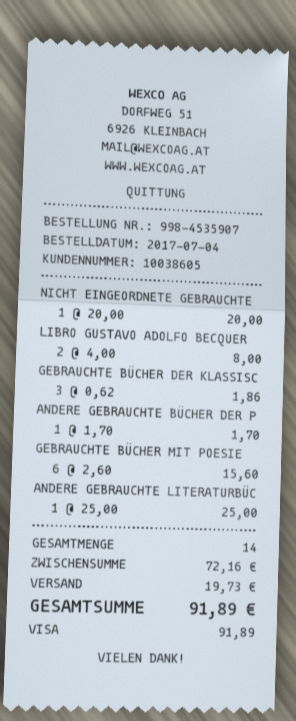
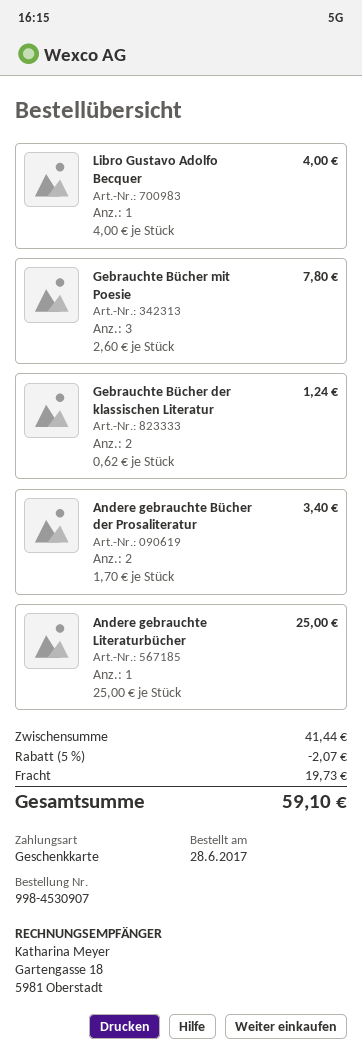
order number: 998-4535907 -> 998-4530907
order date: 2017-07-04 -> 2017-06-28
payment method: Visa -> gift card
NICHT EINGEORDNETE GEBRAUCHTE: 1 x 20.00 = 20.00 -> none
LIBRO GUSTAVO ADOLFO BECQUER: 2 x 4.00 = 8.00 -> 1 x 4.00 = 4.00
GEBRAUCHTE BÜCHER DER KLASSISC: 3 x 0.62 = 1.86 -> 2 x 0.62 = 1.24
ANDERE GEBRAUCHTE BÜCHER DER P: 1 x 1.70 = 1.70 -> 2 x 1.70 = 3.40
GEBRAUCHTE BÜCHER MIT POESIE: 6 x 2.60 = 15.60 -> 3 x 2.60 = 7.80
subtotal: 72.16 -> 41.44
discount: none -> 5% = 2.07
total: 91.89 -> 59.10

